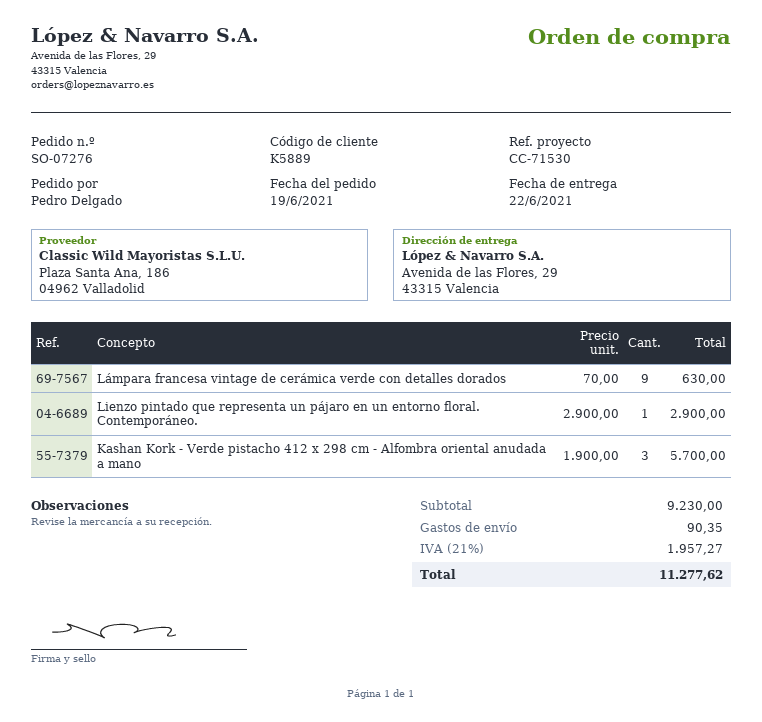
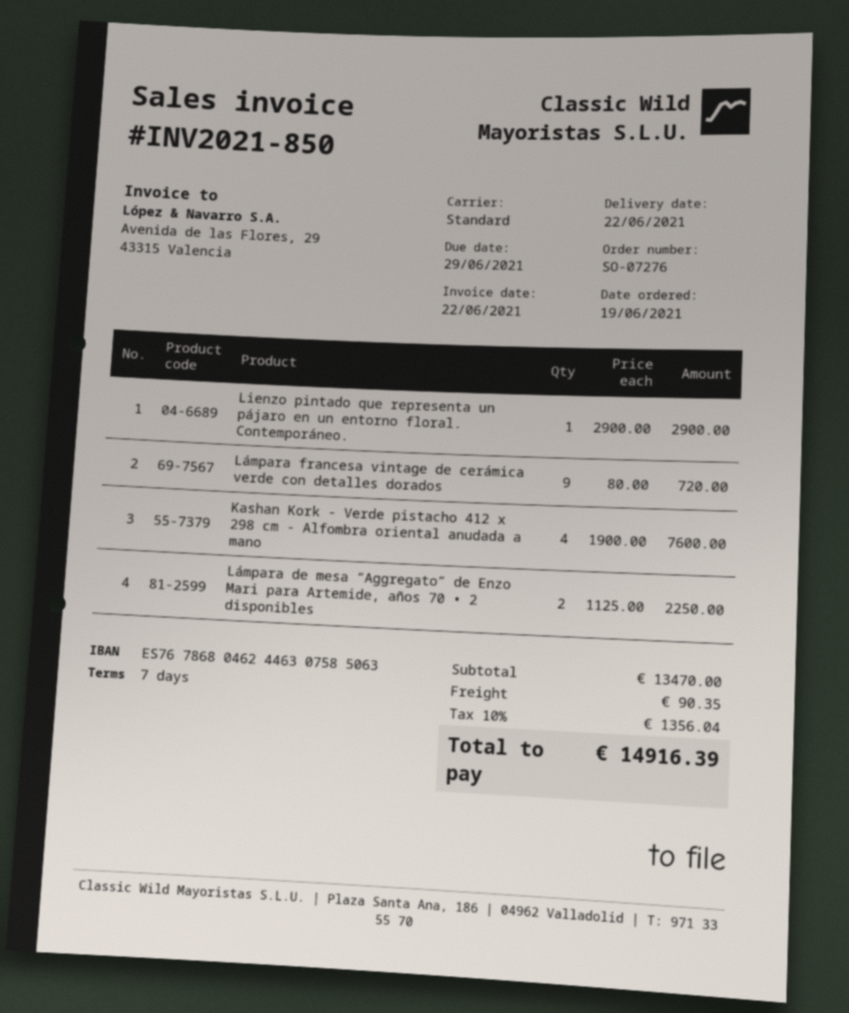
Lámpara francesa vintage de cerámica verde con detalles dorados: 9 x 70.00 = 630.00 -> 9 x 80.00 = 720.00
Kashan Kork - Verde pistacho 412 x 298 cm - Alfombra oriental anudada a mano: 3 x 1900.00 = 5700.00 -> 4 x 1900.00 = 7600.00
Lámpara de mesa “Aggregato” de Enzo Mari para Artemide, años 70 • 2 disponibles: none -> 2 x 1125.00 = 2250.00
subtotal: 9230.00 -> 13470.00
tax: 21% = 1957.27 -> 10% = 1356.04
total: 11277.62 -> 14916.39

